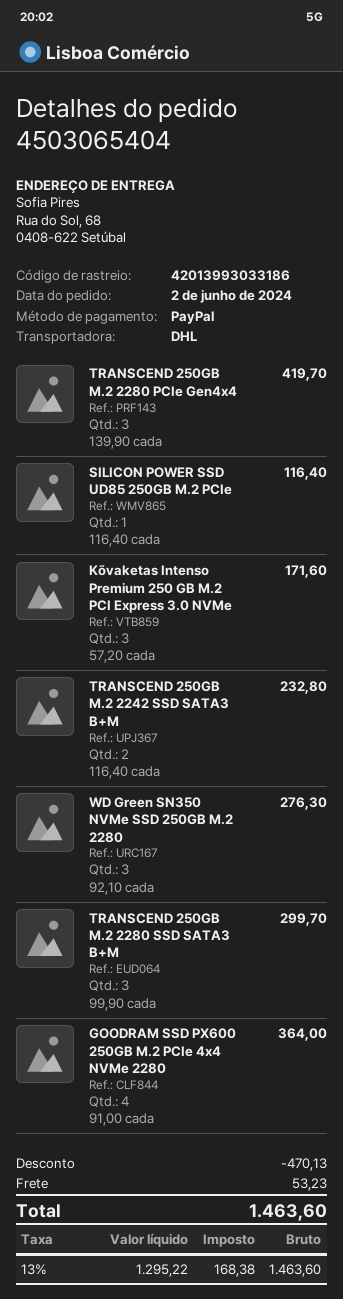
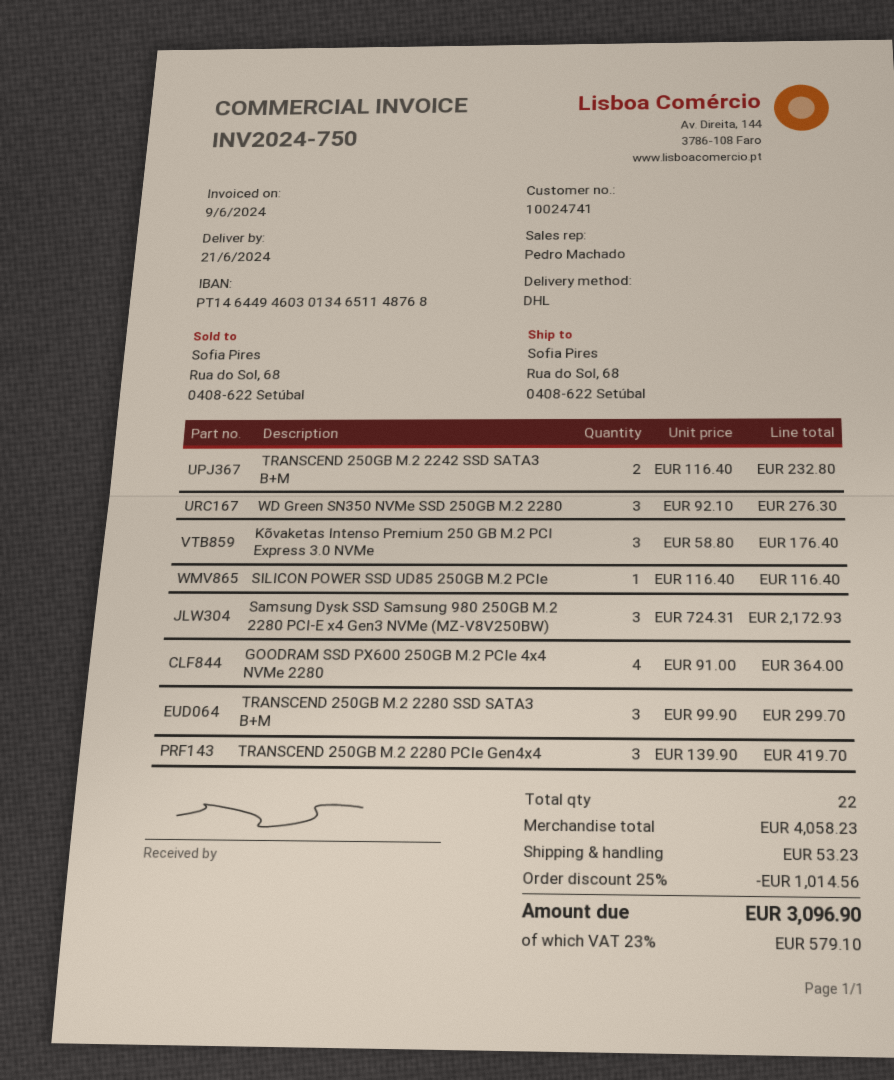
Kõvaketas Intenso Premium 250 GB M.2 PCI Express 3.0 NVMe: 3 x 57.20 = 171.60 -> 3 x 58.80 = 176.40
Samsung Dysk SSD Samsung 980 250GB M.2 2280 PCI-E x4 Gen3 NVMe (MZ-V8V250BW): none -> 3 x 724.31 = 2172.93
discount: 470.13 -> 1014.56
tax: 13% = 168.38 -> 23% = 579.10
total: 1463.60 -> 3096.90

